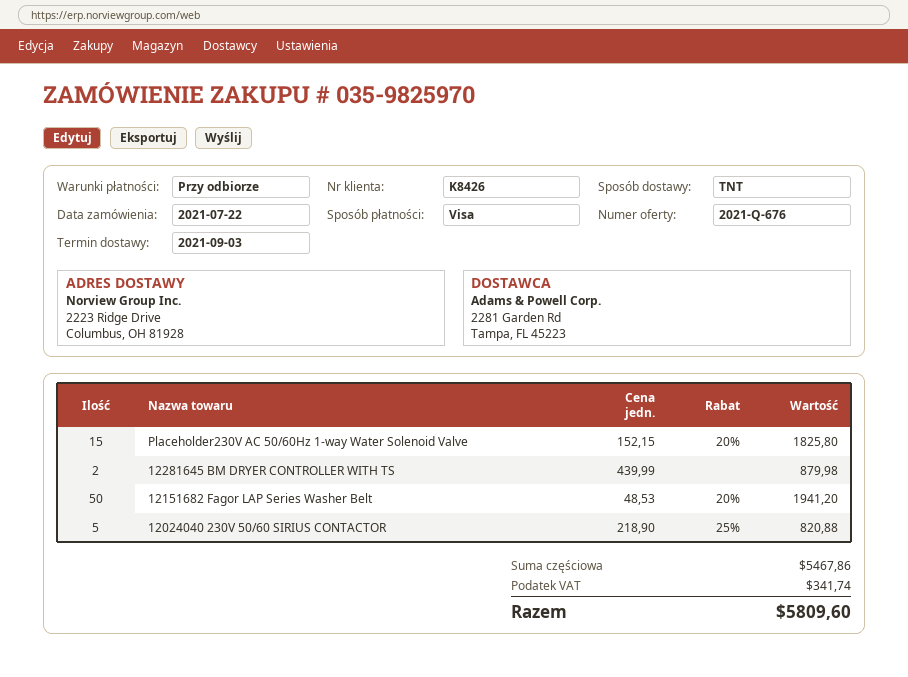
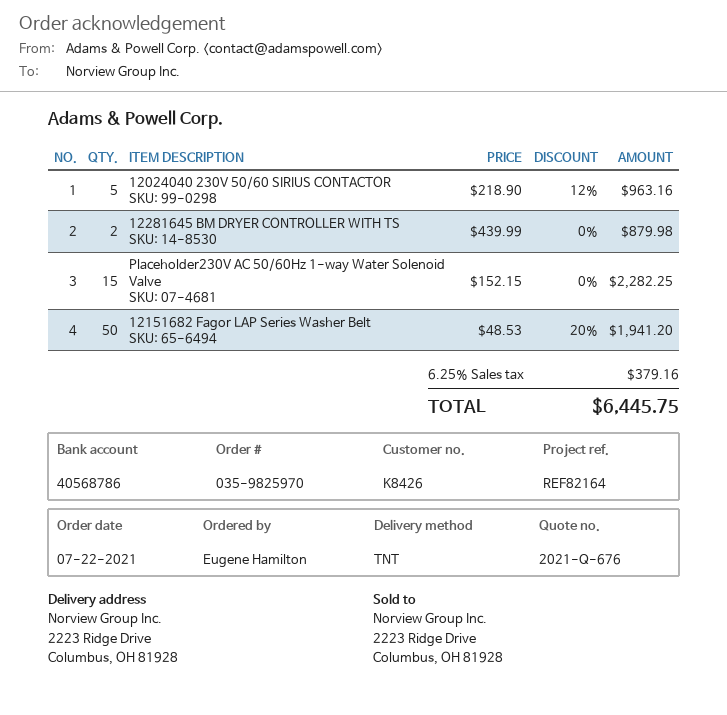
Placeholder230V AC 50/60Hz 1-way Water Solenoid Valve: 15 x 152.15 - 20% = 1825.80 -> 15 x 152.15 = 2282.25
12024040 230V 50/60 SIRIUS CONTACTOR: 5 x 218.90 - 25% = 820.88 -> 5 x 218.90 - 12% = 963.16
tax: 341.74 -> 379.16
total: 5809.60 -> 6445.75

